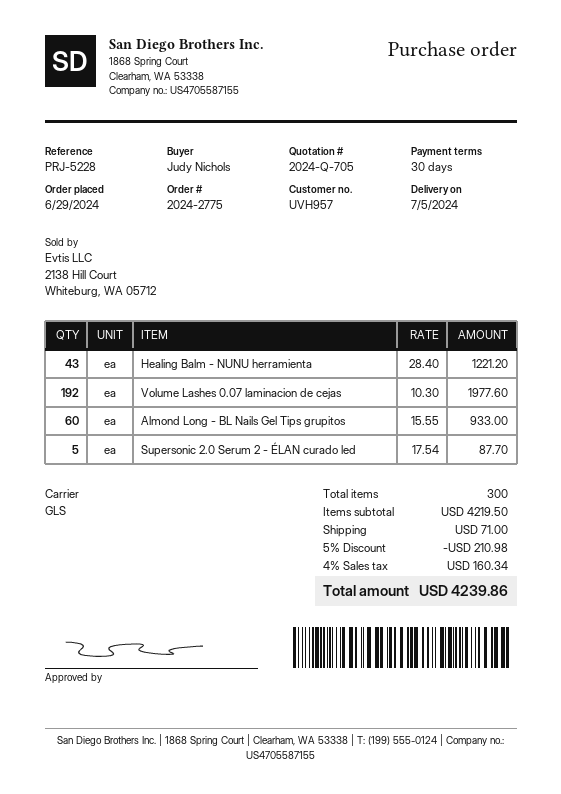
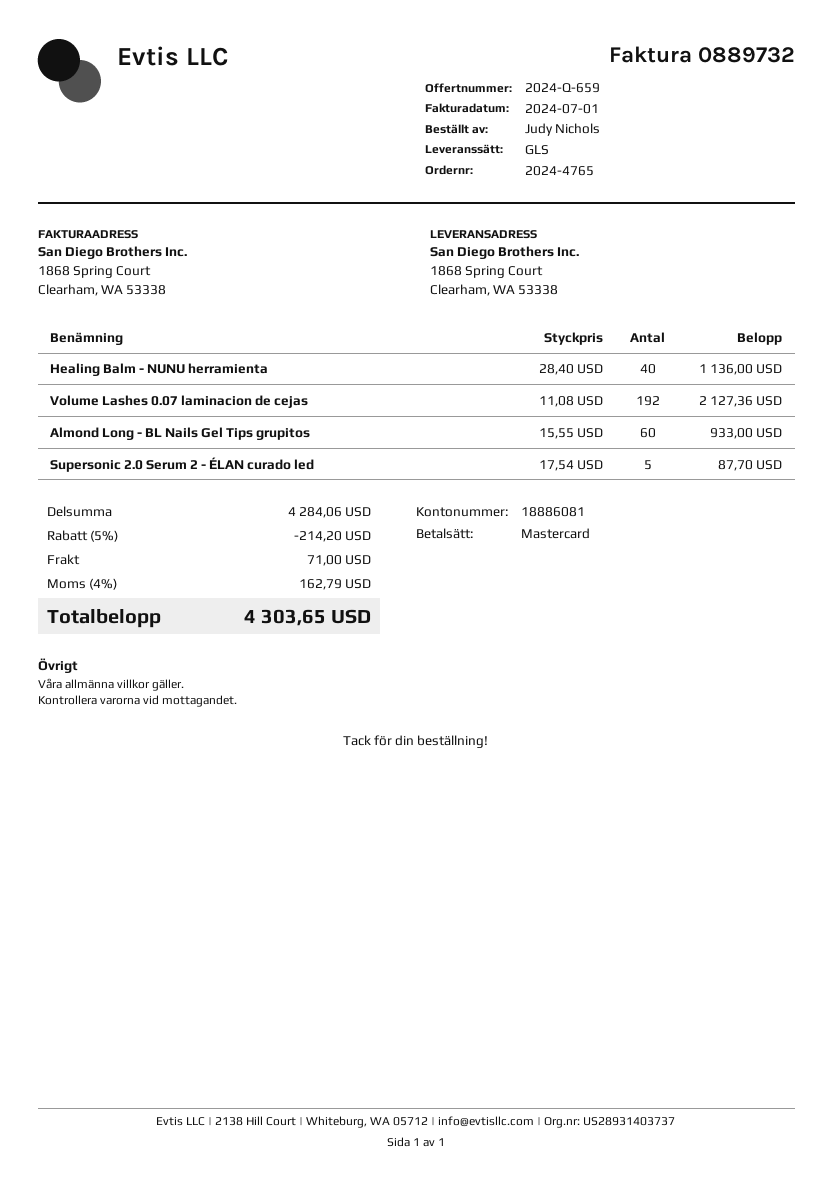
quote number: 2024-Q-705 -> 2024-Q-659
order number: 2024-2775 -> 2024-4765
Healing Balm - NUNU herramienta: 43 x 28.40 = 1221.20 -> 40 x 28.40 = 1136.00
Volume Lashes 0.07 laminacion de cejas: 192 x 10.30 = 1977.60 -> 192 x 11.08 = 2127.36
subtotal: 4219.50 -> 4284.06
discount: 5% = 210.98 -> 5% = 214.20
tax: 4% = 160.34 -> 4% = 162.79
total: 4239.86 -> 4303.65

